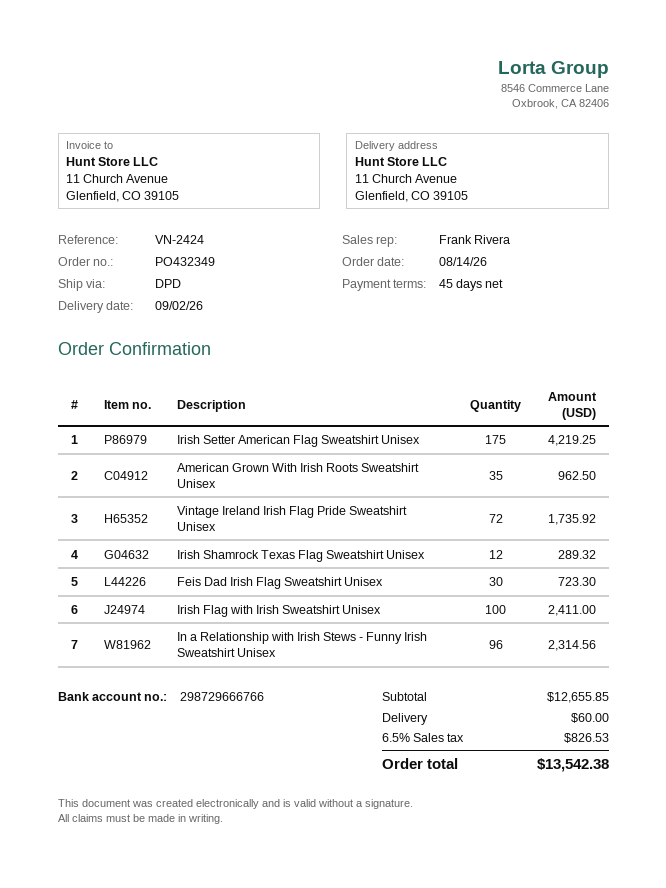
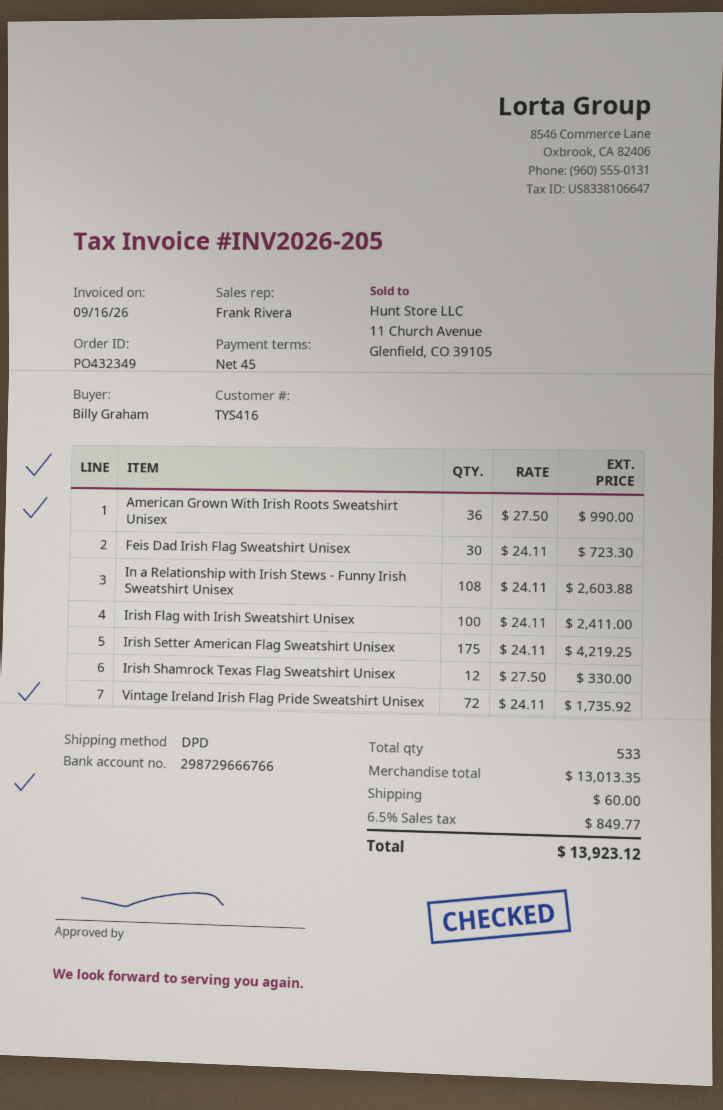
American Grown With Irish Roots Sweatshirt Unisex: 35 for 962.50 -> 36 for 990.00
Irish Shamrock Texas Flag Sweatshirt Unisex: 12 for 289.32 -> 12 for 330.00
In a Relationship with Irish Stews - Funny Irish Sweatshirt Unisex: 96 for 2314.56 -> 108 for 2603.88
subtotal: 12655.85 -> 13013.35
tax: 6.5% = 826.53 -> 6.5% = 849.77
total: 13542.38 -> 13923.12

